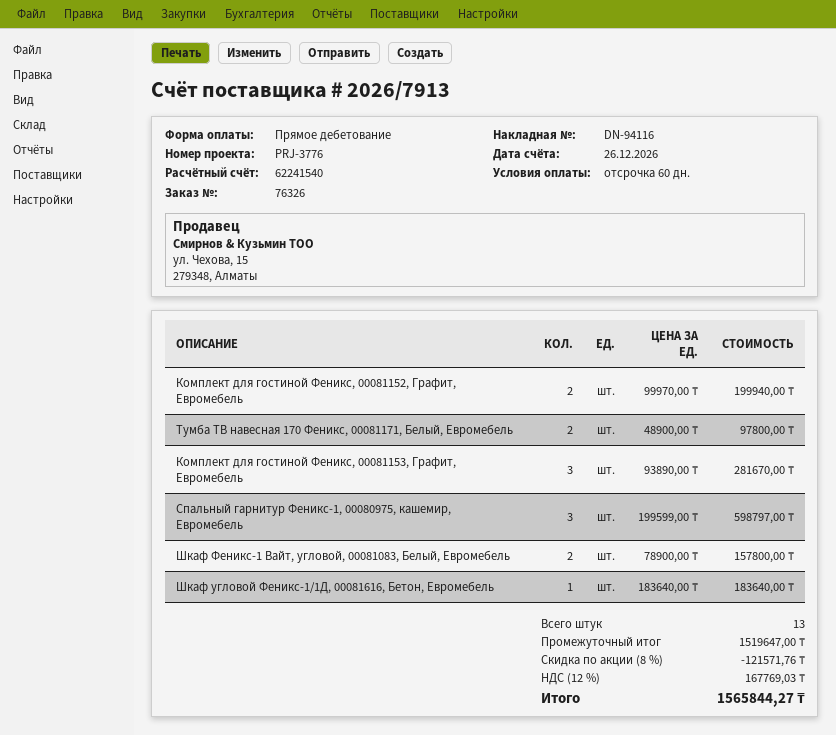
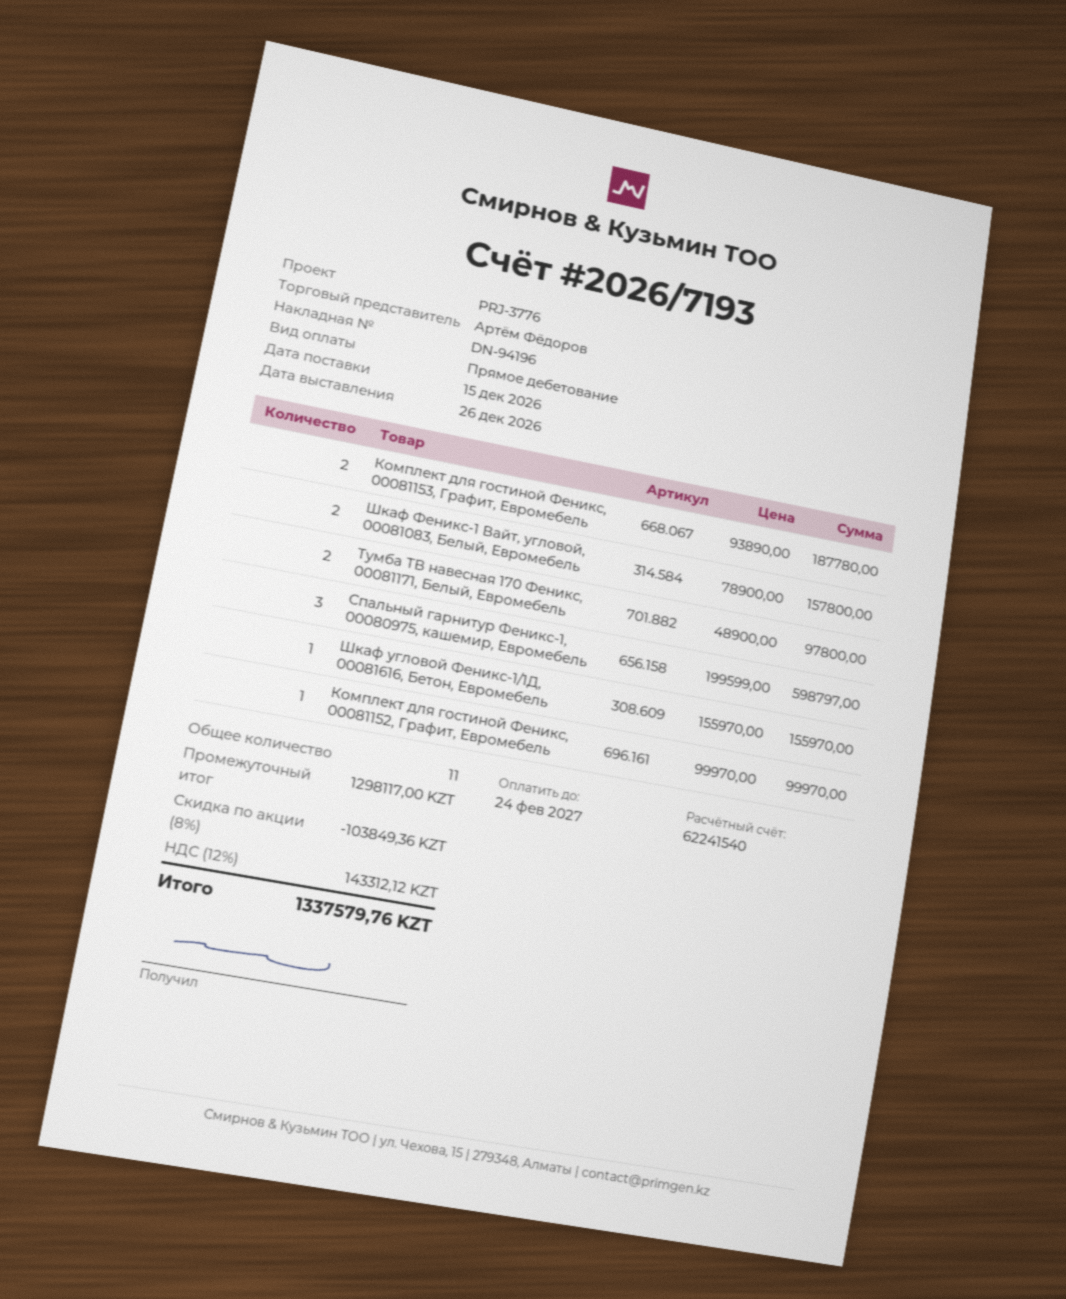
delivery note number: DN-94116 -> DN-94196
invoice number: 2026/7913 -> 2026/7193
Комплект для гостиной Феникс, 00081152, Графит, Евромебель: 2 x 99970.00 = 199940.00 -> 1 x 99970.00 = 99970.00
Комплект для гостиной Феникс, 00081153, Графит, Евромебель: 3 x 93890.00 = 281670.00 -> 2 x 93890.00 = 187780.00
Шкаф угловой Феникс-1/1Д, 00081616, Бетон, Евромебель: 1 x 183640.00 = 183640.00 -> 1 x 155970.00 = 155970.00
total quantity: 13 -> 11
subtotal: 1519647.00 -> 1298117.00
discount: 8% = 121571.76 -> 8% = 103849.36
tax: 12% = 167769.03 -> 12% = 143312.12
total: 1565844.27 -> 1337579.76

